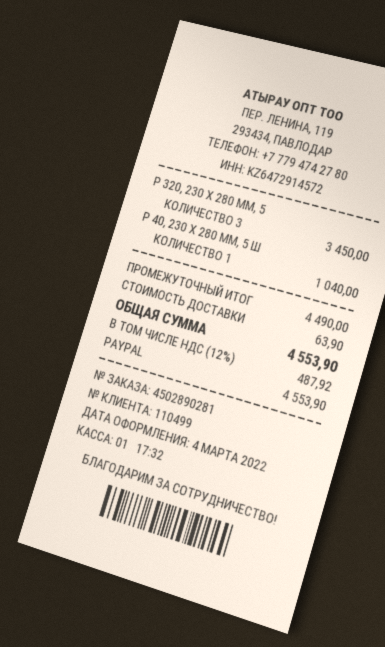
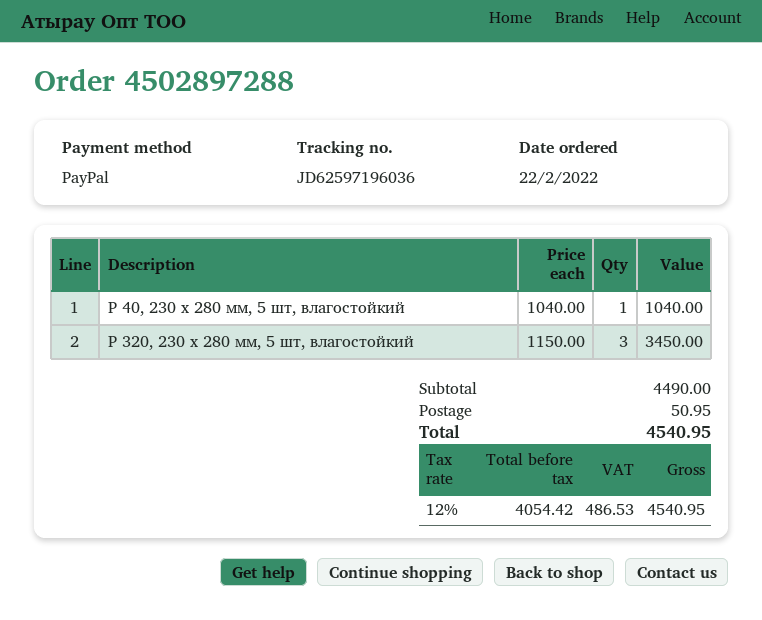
order number: 4502890281 -> 4502897288
order date: 2022-03-04 -> 2022-02-22
shipping: 63.90 -> 50.95
tax: 12% = 487.92 -> 12% = 486.53
total: 4553.90 -> 4540.95

